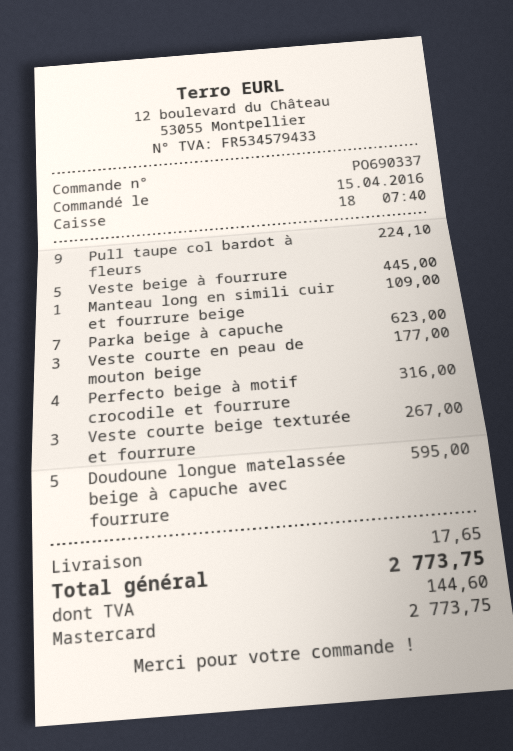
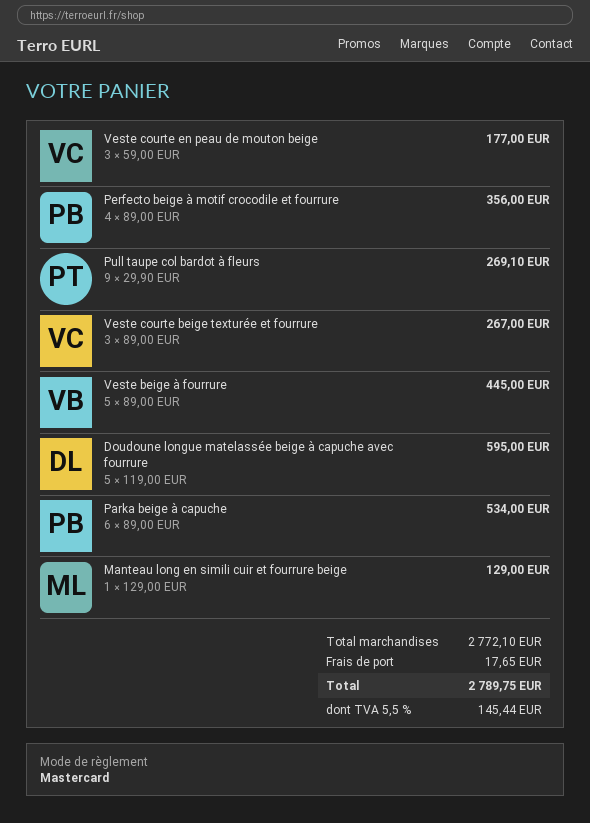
Pull taupe col bardot à fleurs: 9 for 224.10 -> 9 for 269.10
Manteau long en simili cuir et fourrure beige: 1 for 109.00 -> 1 for 129.00
Parka beige à capuche: 7 for 623.00 -> 6 for 534.00
Perfecto beige à motif crocodile et fourrure: 4 for 316.00 -> 4 for 356.00
tax: 144.60 -> 145.44
total: 2773.75 -> 2789.75

